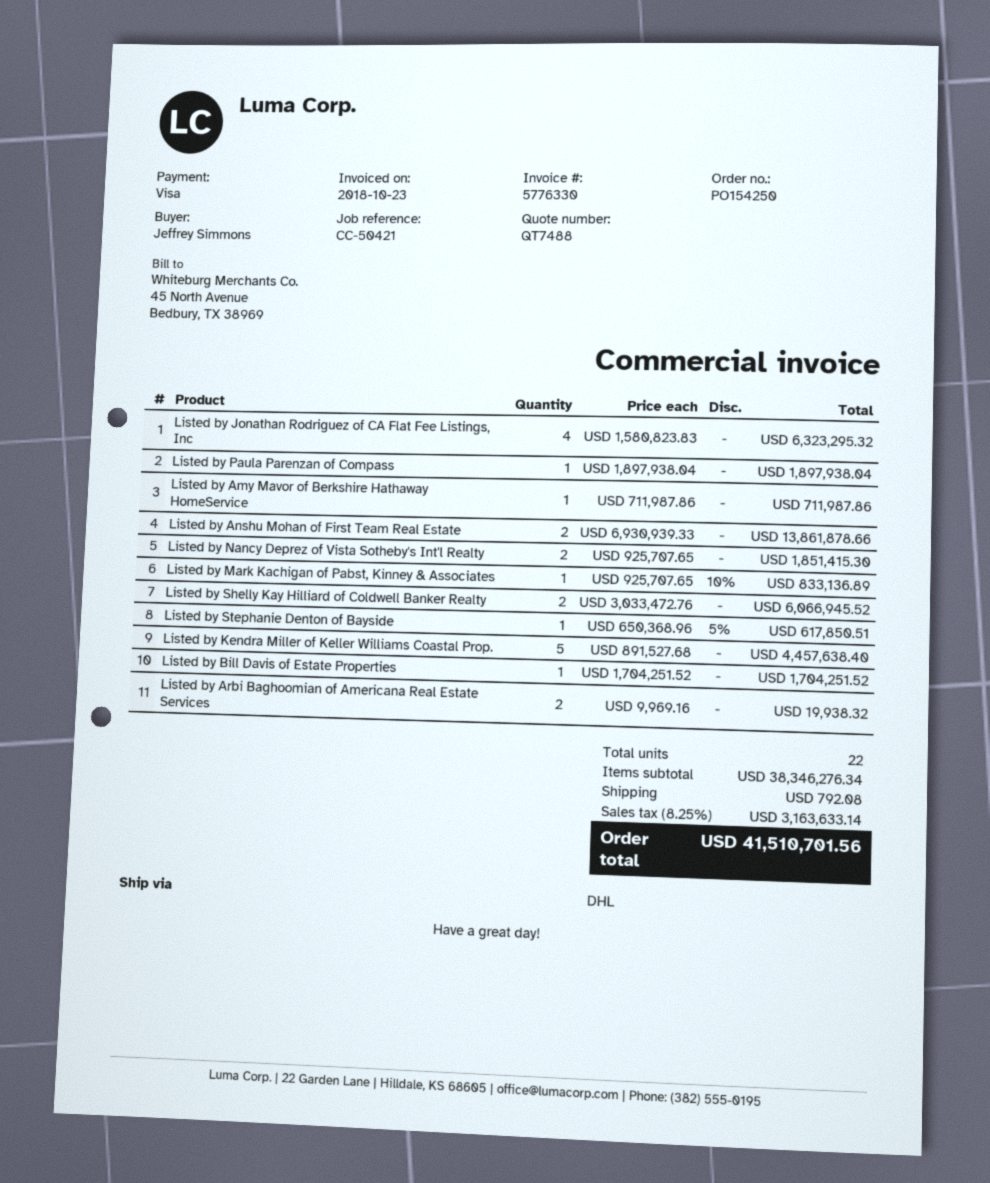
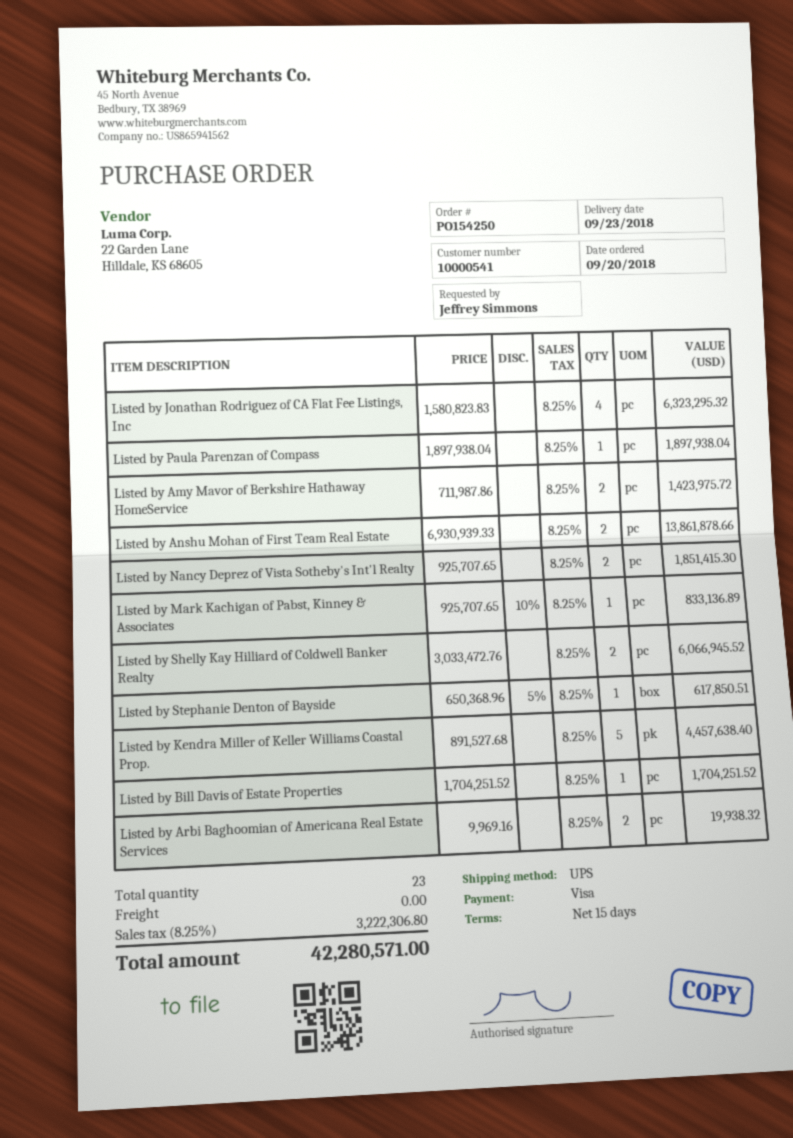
shipping method: DHL -> UPS
Listed by Amy Mavor of Berkshire Hathaway HomeService: 1 x 711987.86 = 711987.86 -> 2 x 711987.86 = 1423975.72
total quantity: 22 -> 23
shipping: 792.08 -> 0.00
tax: 8.25% = 3163633.14 -> 8.25% = 3222306.80
total: 41510701.56 -> 42280571.00

